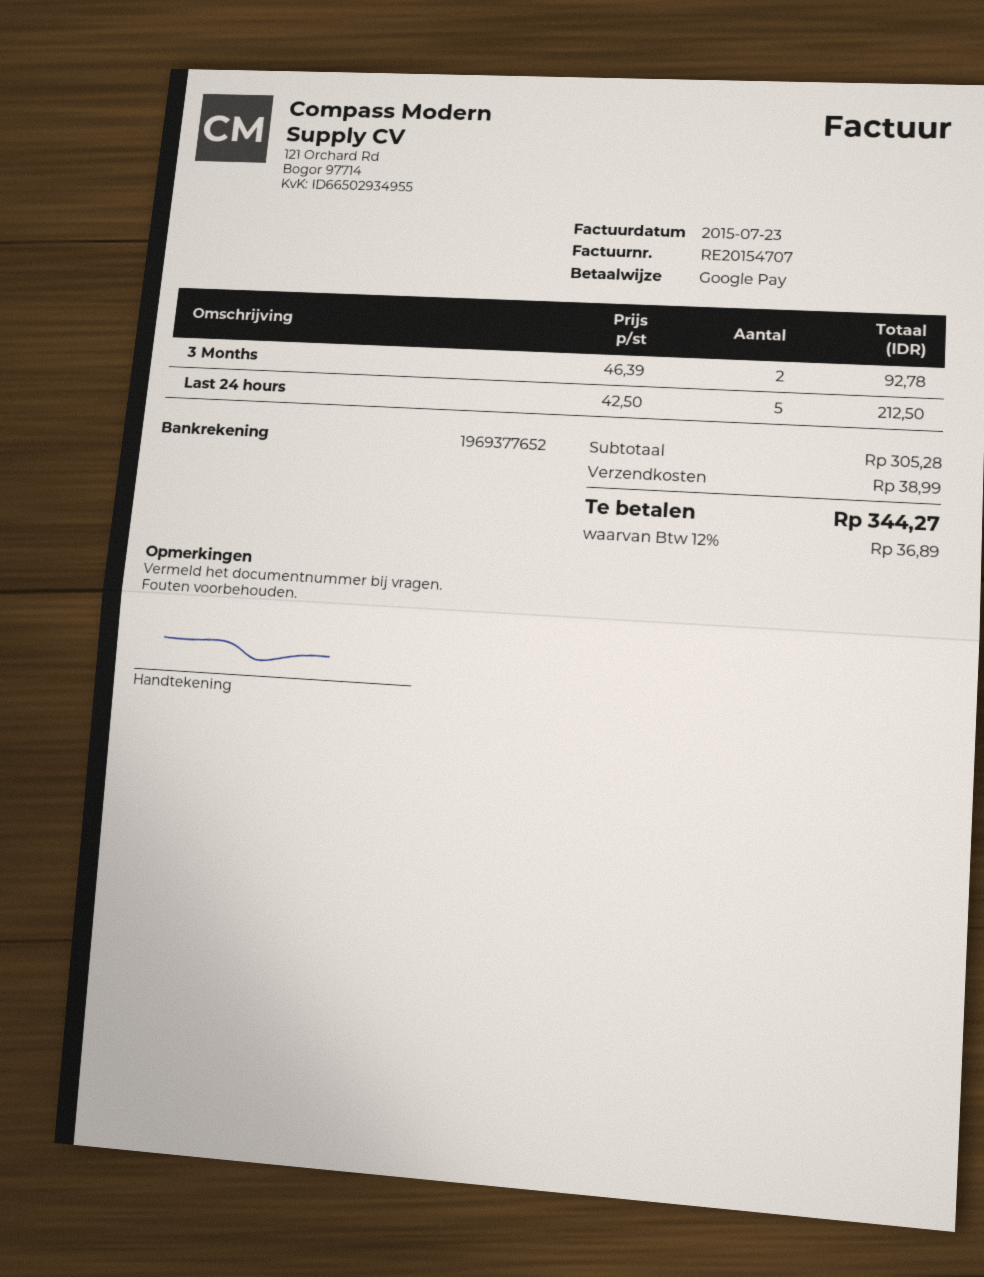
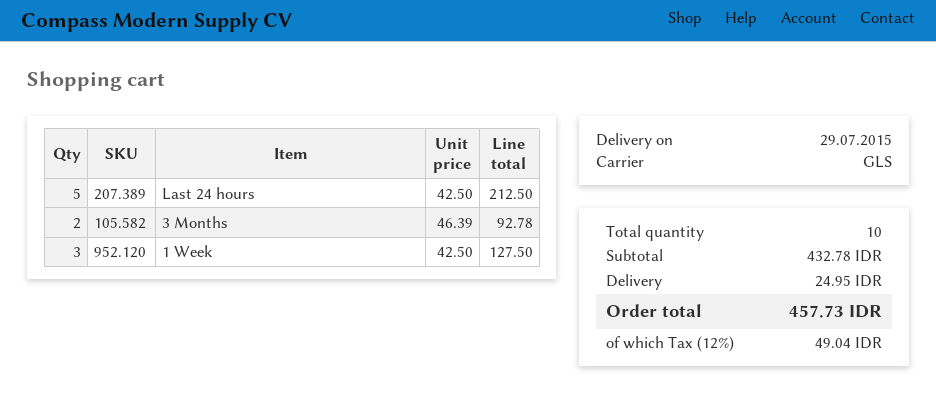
1 Week: none -> 3 x 42.50 = 127.50
subtotal: 305.28 -> 432.78
shipping: 38.99 -> 24.95
tax: 12% = 36.89 -> 12% = 49.04
total: 344.27 -> 457.73

